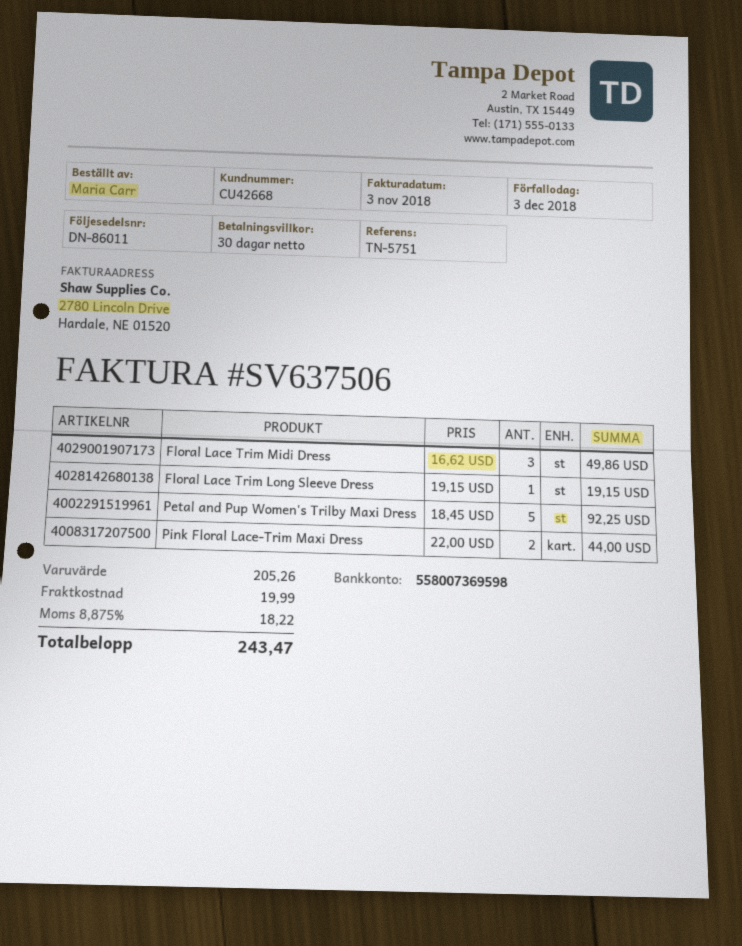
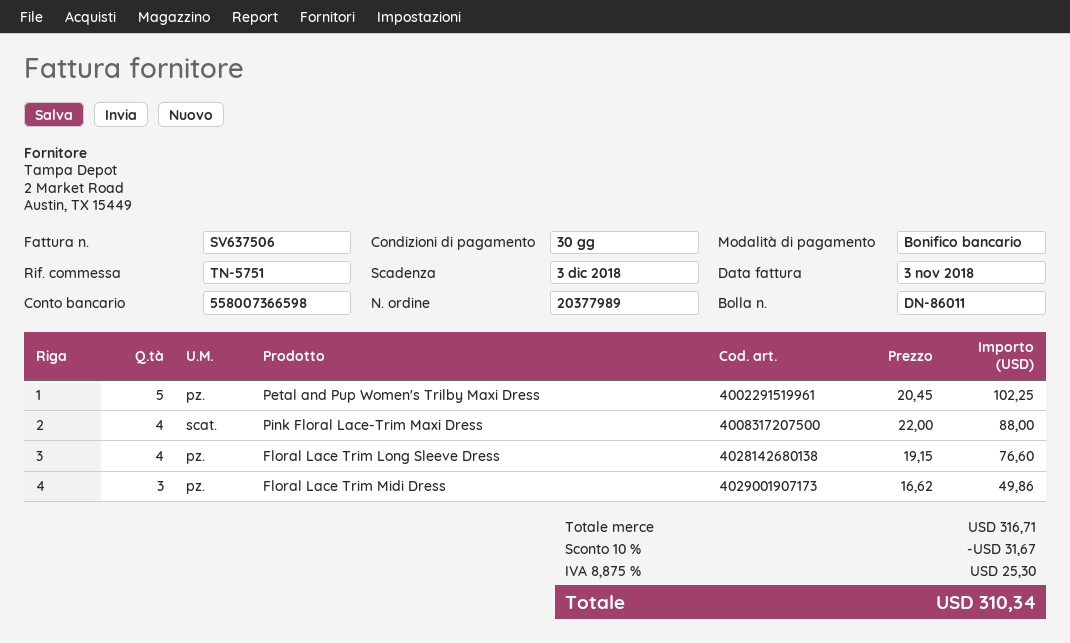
bank account: 558007369598 -> 558007366598
Floral Lace Trim Long Sleeve Dress: 1 x 19.15 = 19.15 -> 4 x 19.15 = 76.60
Petal and Pup Women's Trilby Maxi Dress: 5 x 18.45 = 92.25 -> 5 x 20.45 = 102.25
Pink Floral Lace-Trim Maxi Dress: 2 x 22.00 = 44.00 -> 4 x 22.00 = 88.00
subtotal: 205.26 -> 316.71
discount: none -> 10% = 31.67
shipping: 19.99 -> none
tax: 8.875% = 18.22 -> 8.875% = 25.30
total: 243.47 -> 310.34

